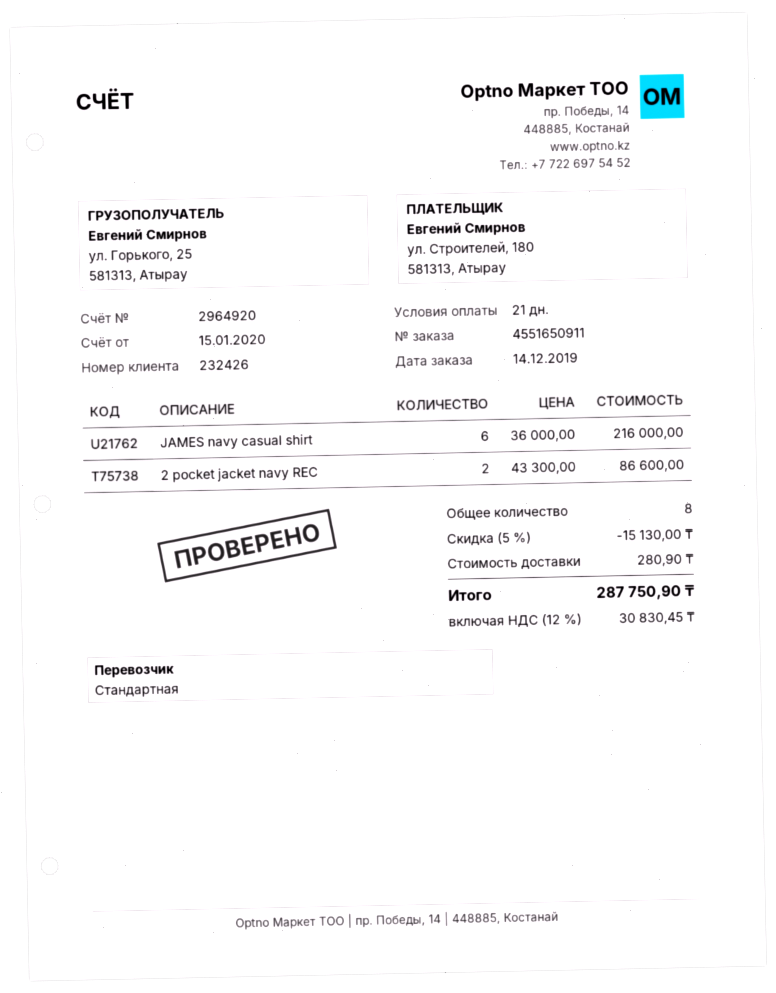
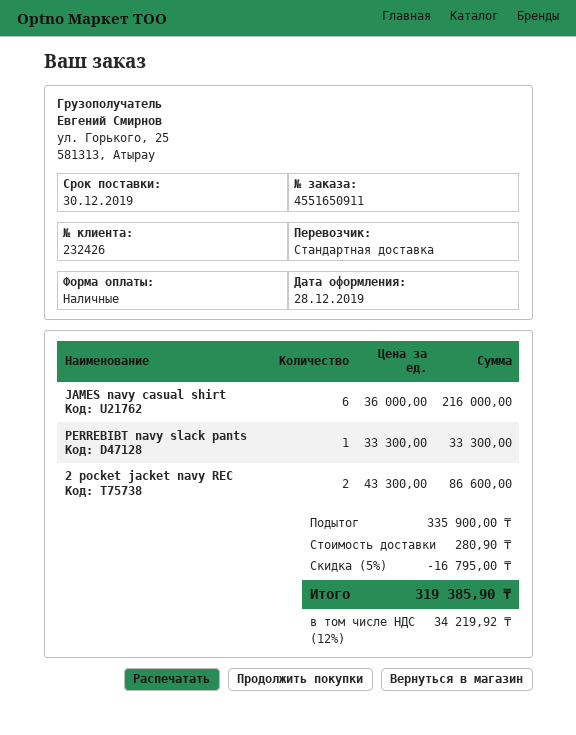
order date: 2019-12-14 -> 2019-12-28
PERREBIBT navy slack pants: none -> 1 x 33300.00 = 33300.00
discount: 5% = 15130.00 -> 5% = 16795.00
tax: 12% = 30830.45 -> 12% = 34219.92
total: 287750.90 -> 319385.90

